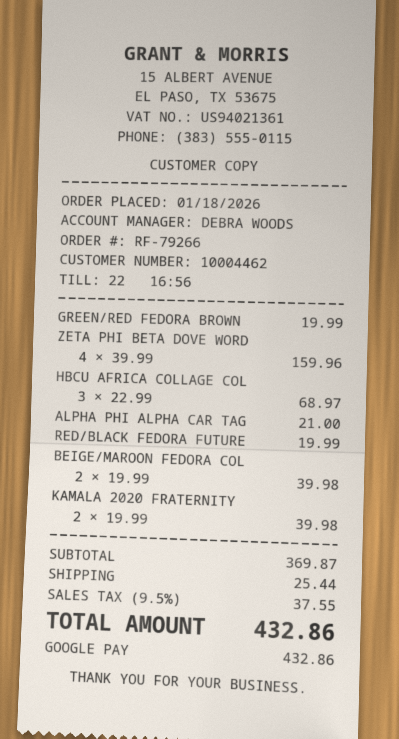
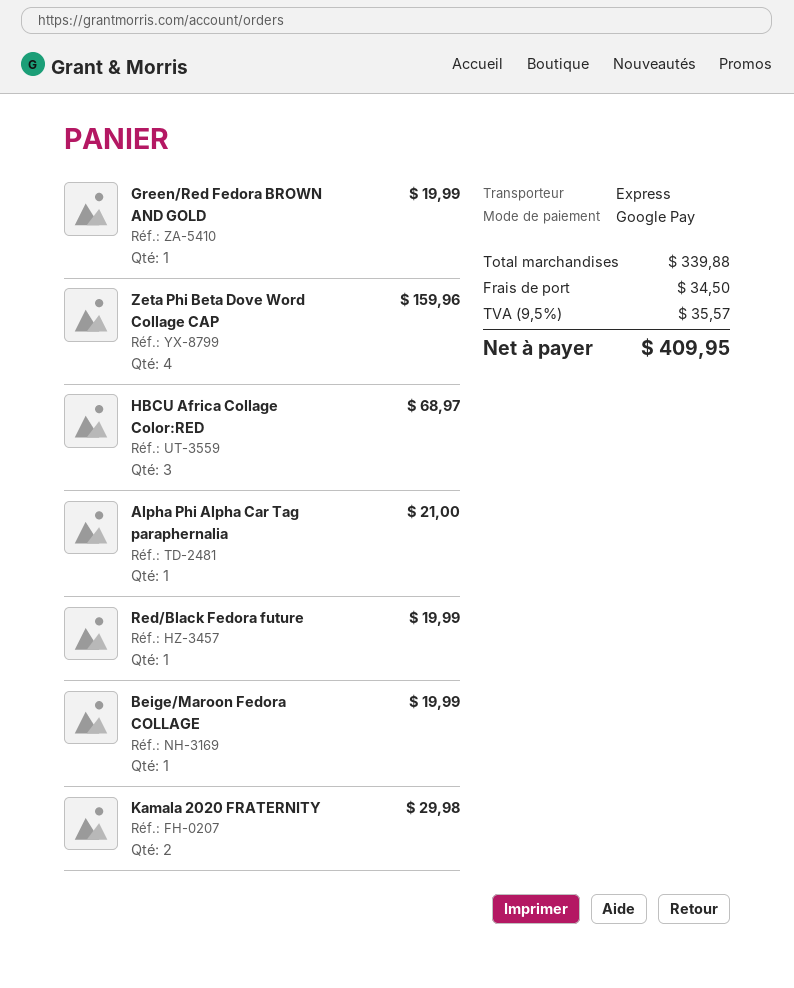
BEIGE/MAROON FEDORA COL: 2 for 39.98 -> 1 for 19.99
KAMALA 2020 FRATERNITY: 2 for 39.98 -> 2 for 29.98
subtotal: 369.87 -> 339.88
shipping: 25.44 -> 34.50
tax: 9.5% = 37.55 -> 9.5% = 35.57
total: 432.86 -> 409.95

